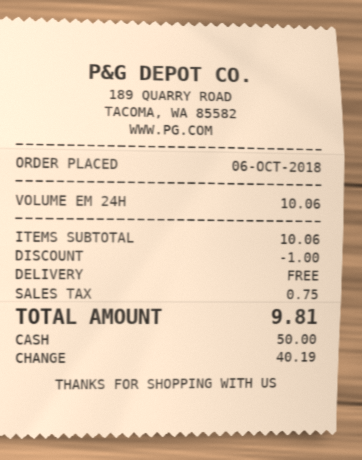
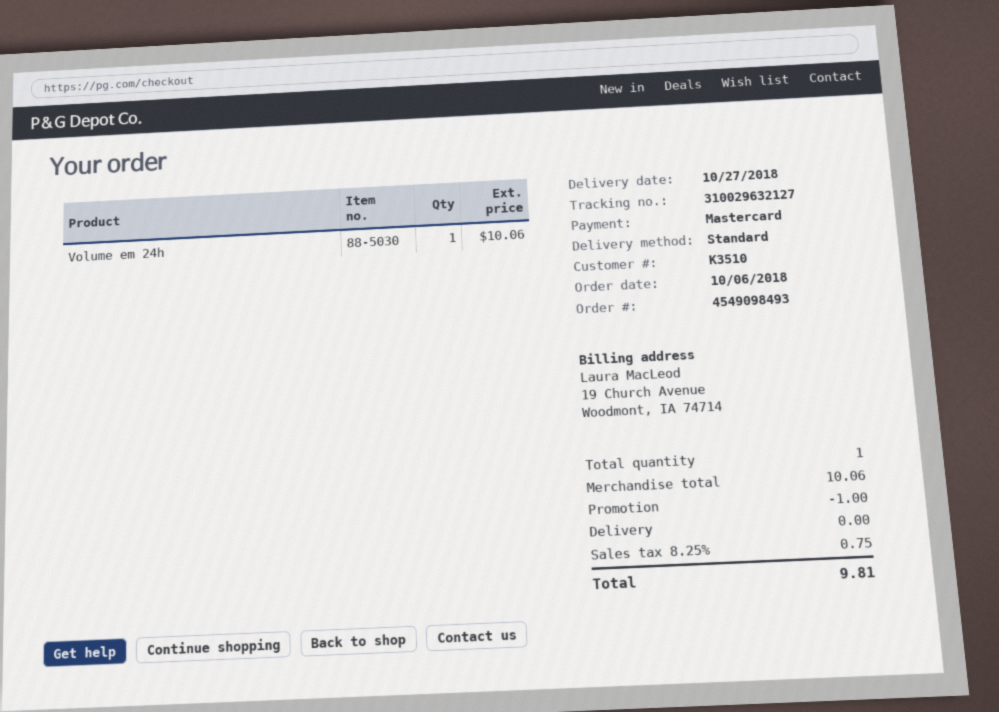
payment method: cash -> Mastercard

